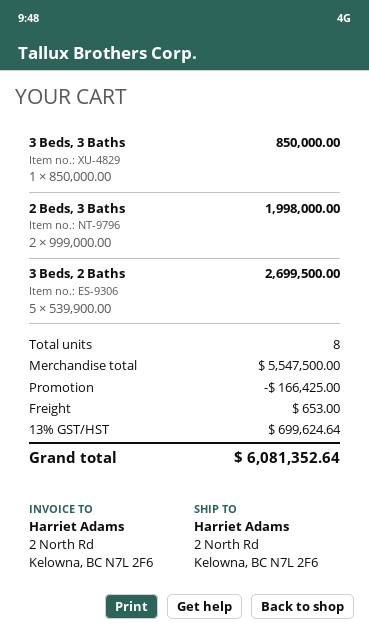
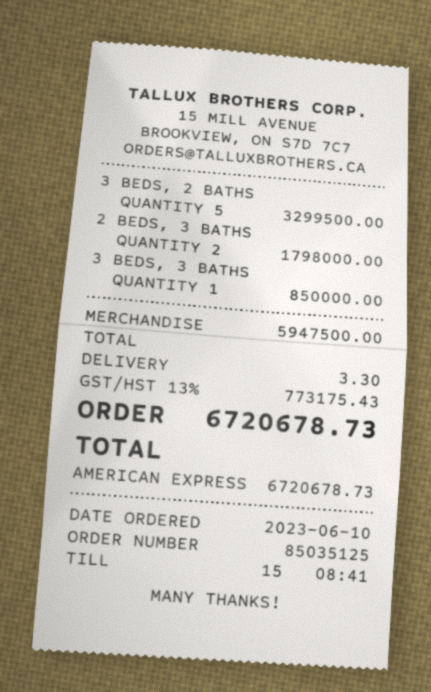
2 Beds, 3 Baths: 2 for 1998000.00 -> 2 for 1798000.00
3 Beds, 2 Baths: 5 for 2699500.00 -> 5 for 3299500.00
subtotal: 5547500.00 -> 5947500.00
discount: 166425.00 -> none
shipping: 653.00 -> 3.30
tax: 13% = 699624.64 -> 13% = 773175.43
total: 6081352.64 -> 6720678.73

